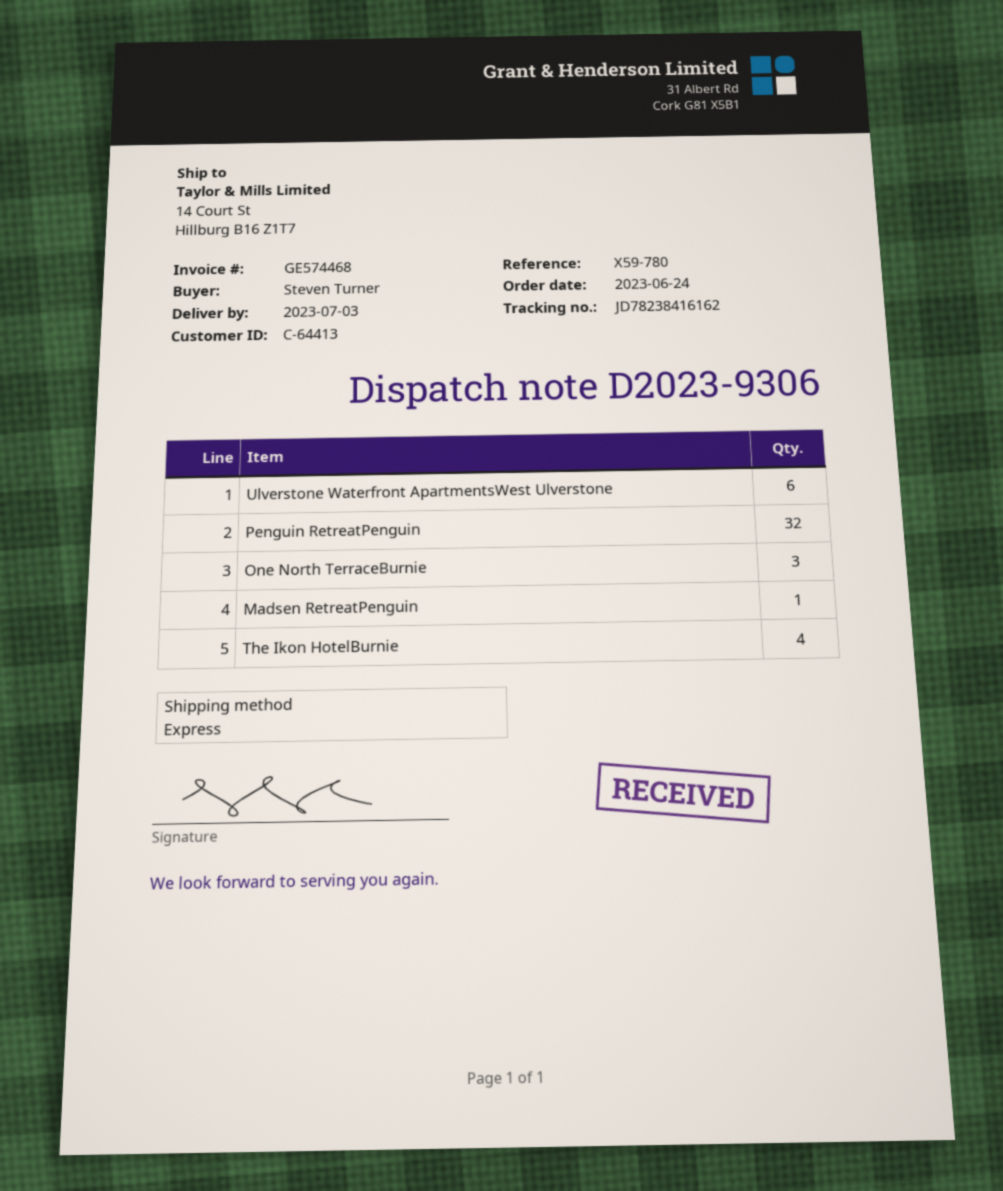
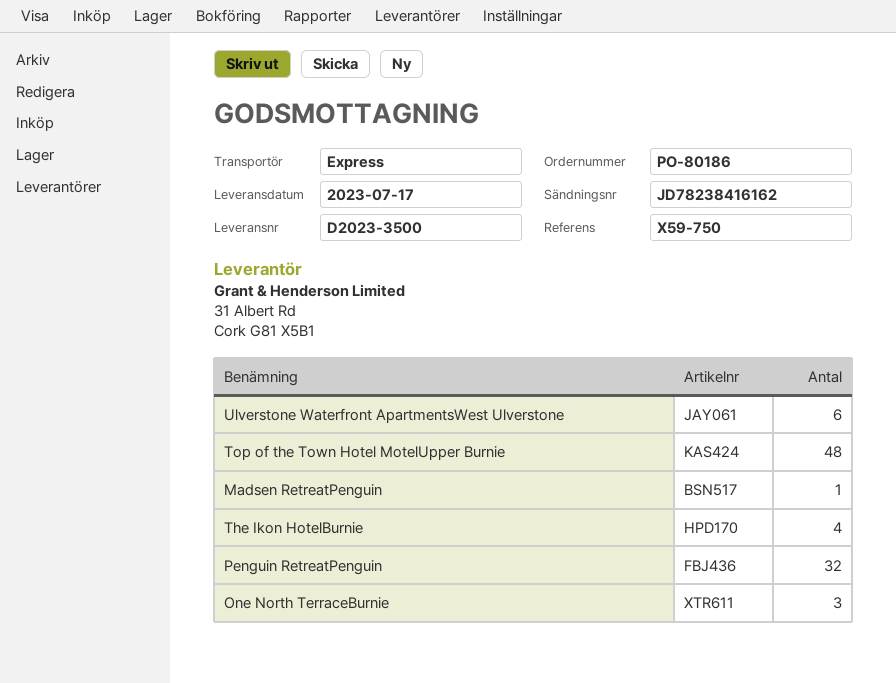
delivery note number: D2023-9306 -> D2023-3500
delivery date: 2023-07-03 -> 2023-07-17
reference: X59-780 -> X59-750
Top of the Town Hotel MotelUpper Burnie: none -> 48

